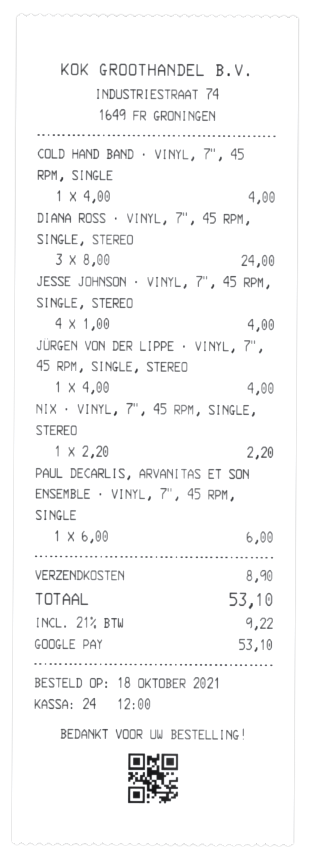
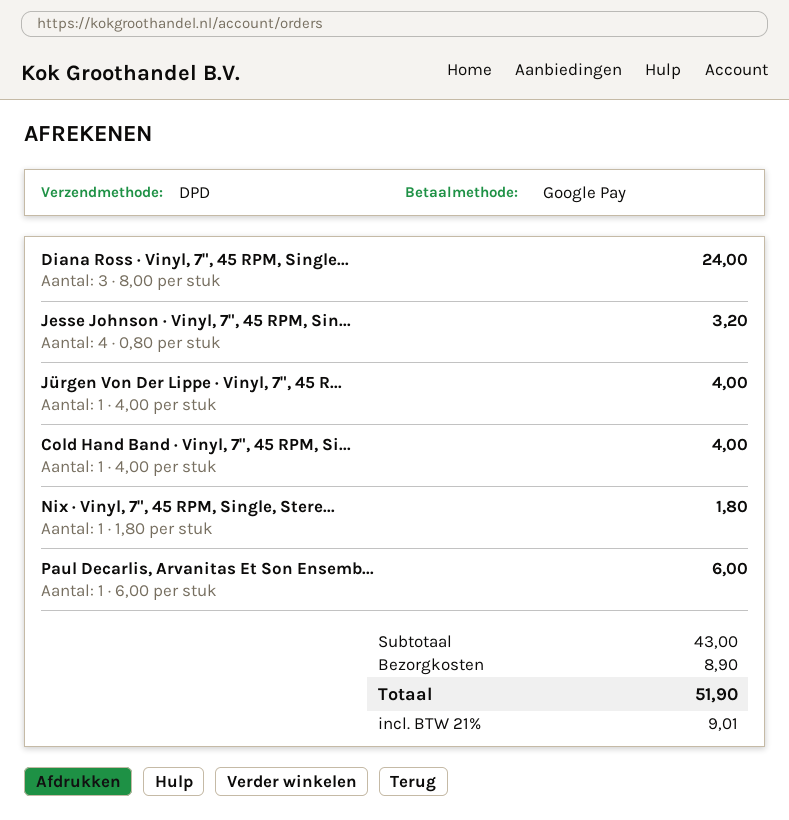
JESSE JOHNSON · VINYL, 7", 45 RPM, SINGLE, STEREO: 4 x 1.00 = 4.00 -> 4 x 0.80 = 3.20
NIX · VINYL, 7", 45 RPM, SINGLE, STEREO: 1 x 2.20 = 2.20 -> 1 x 1.80 = 1.80
tax: 21% = 9.22 -> 21% = 9.01
total: 53.10 -> 51.90

